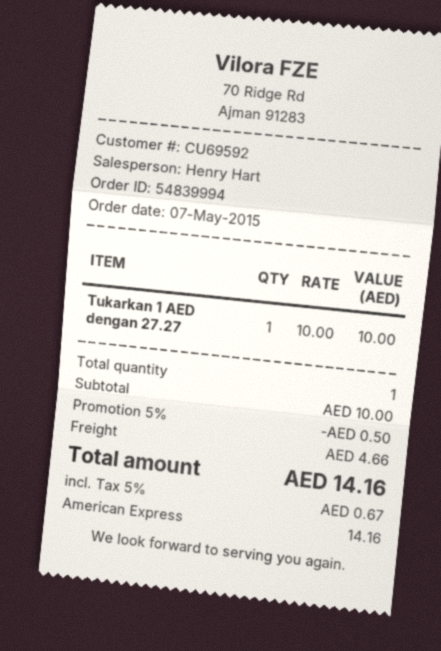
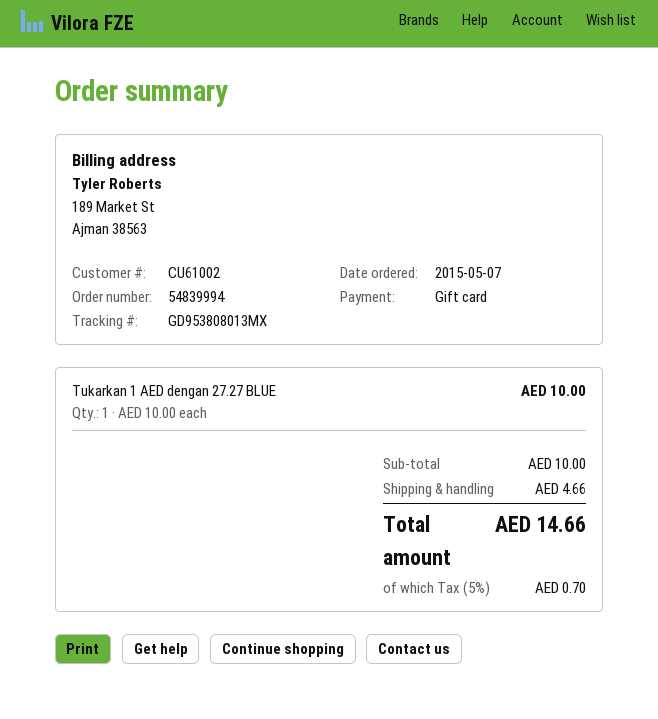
customer number: CU69592 -> CU61002
payment method: American Express -> gift card
discount: 5% = 0.50 -> none
tax: 5% = 0.67 -> 5% = 0.70
total: 14.16 -> 14.66

